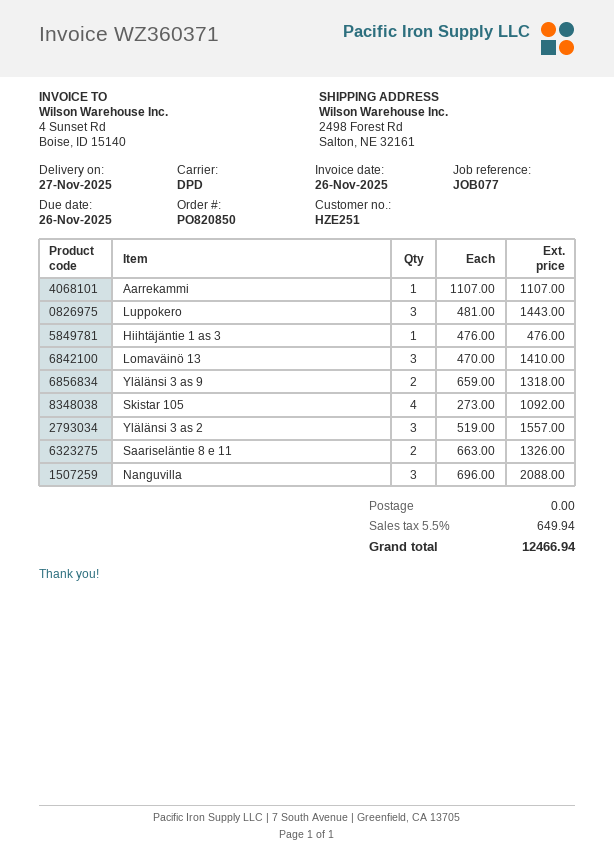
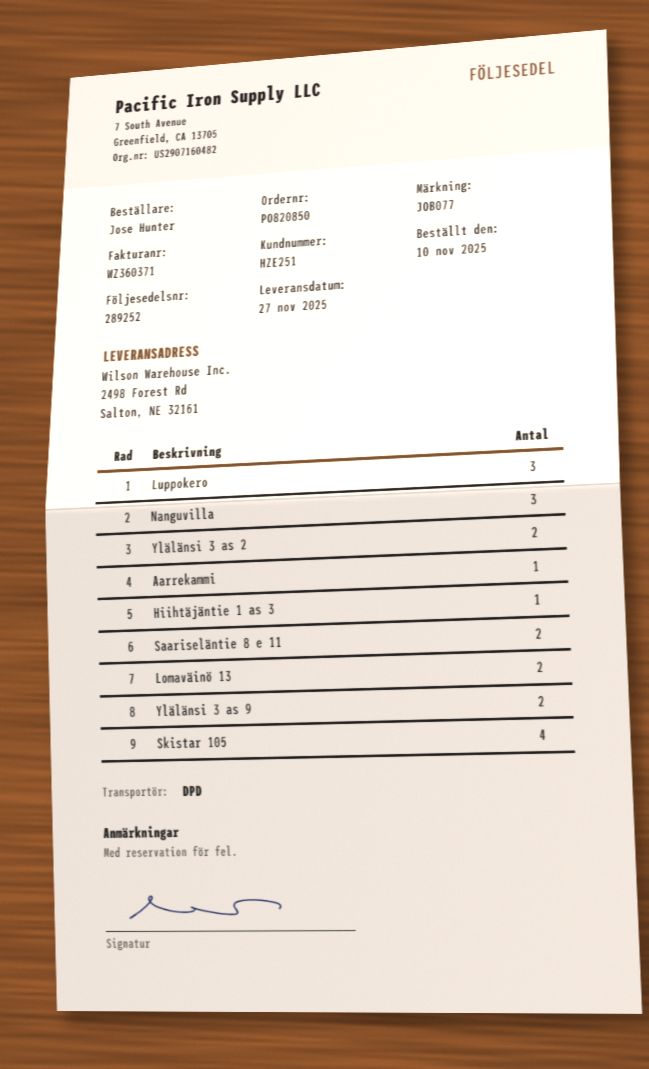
Lomaväinö 13: 3 -> 2
Ylälänsi 3 as 2: 3 -> 2

